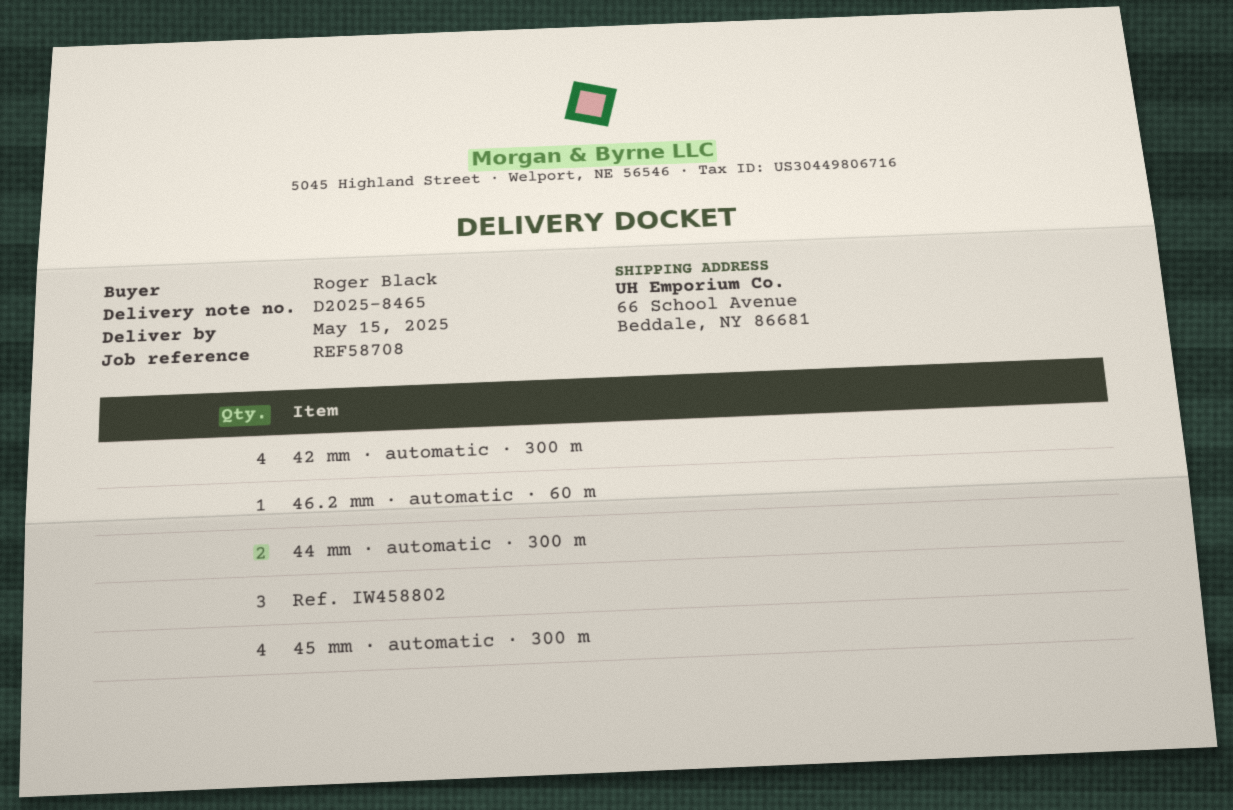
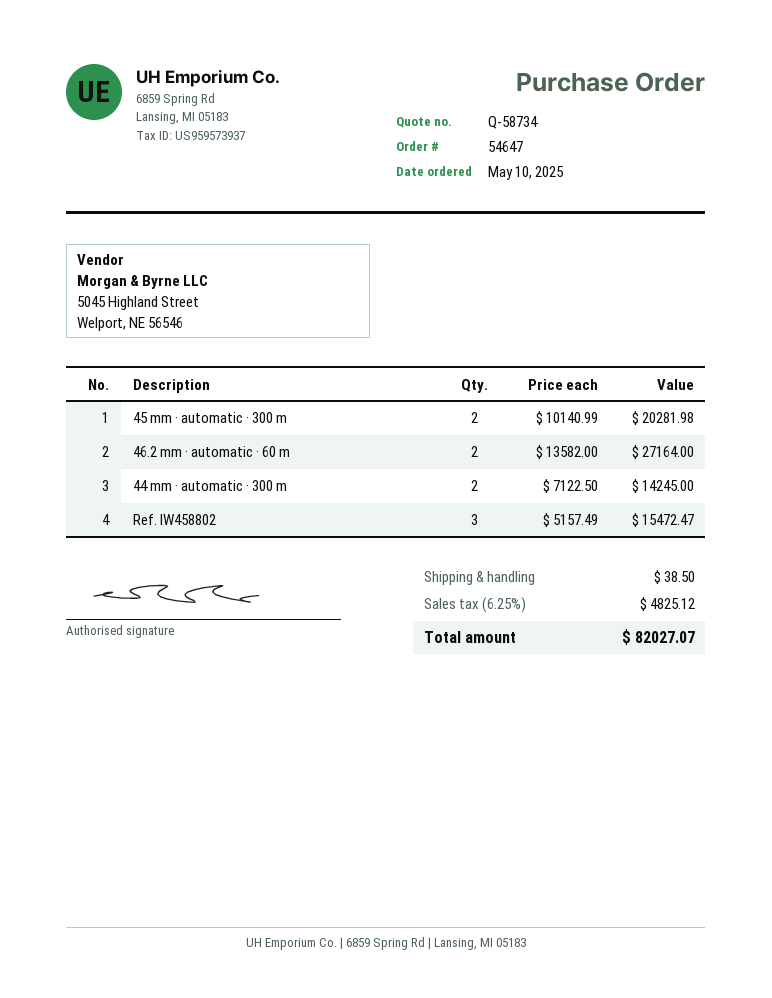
42 mm · automatic · 300 m: 4 -> none
46.2 mm · automatic · 60 m: 1 -> 2
45 mm · automatic · 300 m: 4 -> 2

